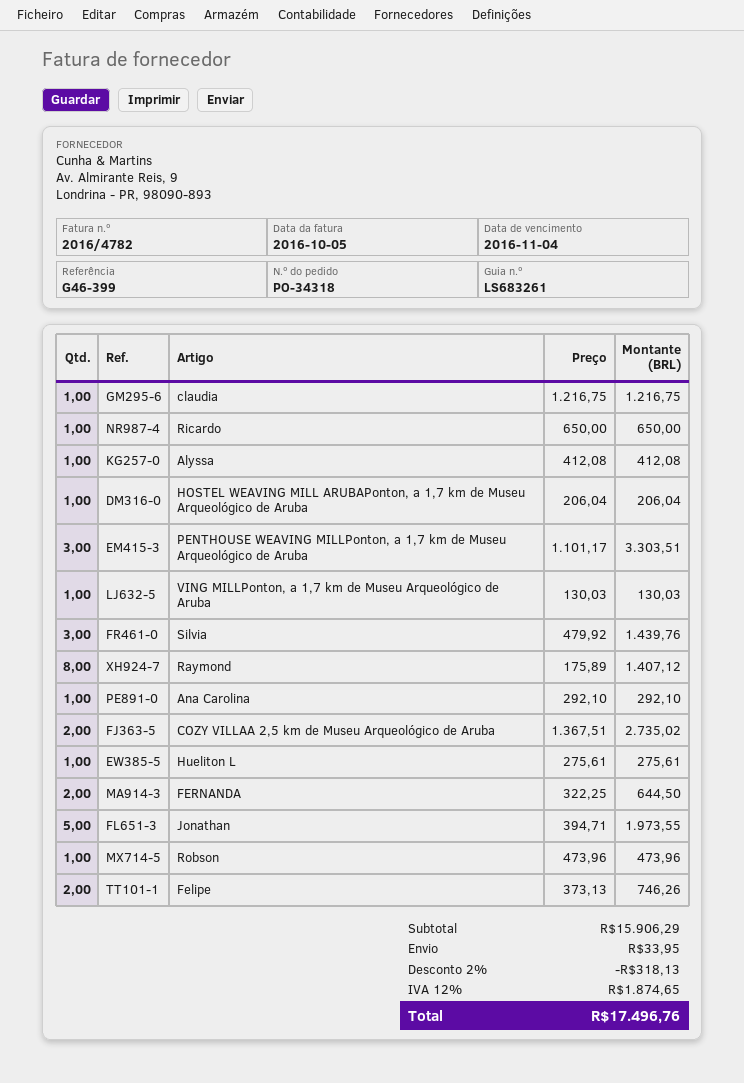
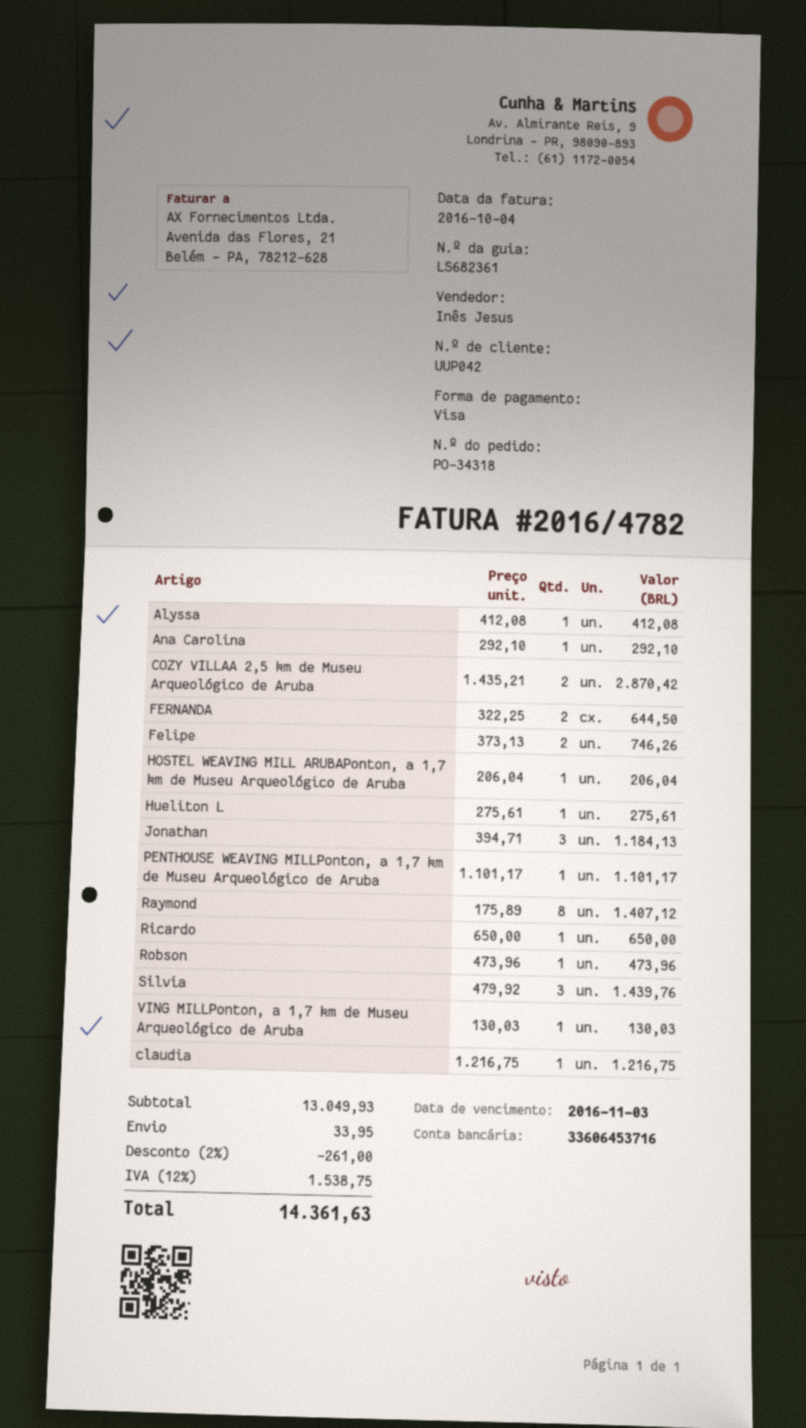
delivery note number: LS683261 -> LS682361
invoice date: 2016-10-05 -> 2016-10-04
due date: 2016-11-04 -> 2016-11-03
PENTHOUSE WEAVING MILLPonton, a 1,7 km de Museu Arqueológico de Aruba: 3 x 1101.17 = 3303.51 -> 1 x 1101.17 = 1101.17
COZY VILLAA 2,5 km de Museu Arqueológico de Aruba: 2 x 1367.51 = 2735.02 -> 2 x 1435.21 = 2870.42
Jonathan: 5 x 394.71 = 1973.55 -> 3 x 394.71 = 1184.13
subtotal: 15906.29 -> 13049.93
discount: 2% = 318.13 -> 2% = 261.00
tax: 12% = 1874.65 -> 12% = 1538.75
total: 17496.76 -> 14361.63

